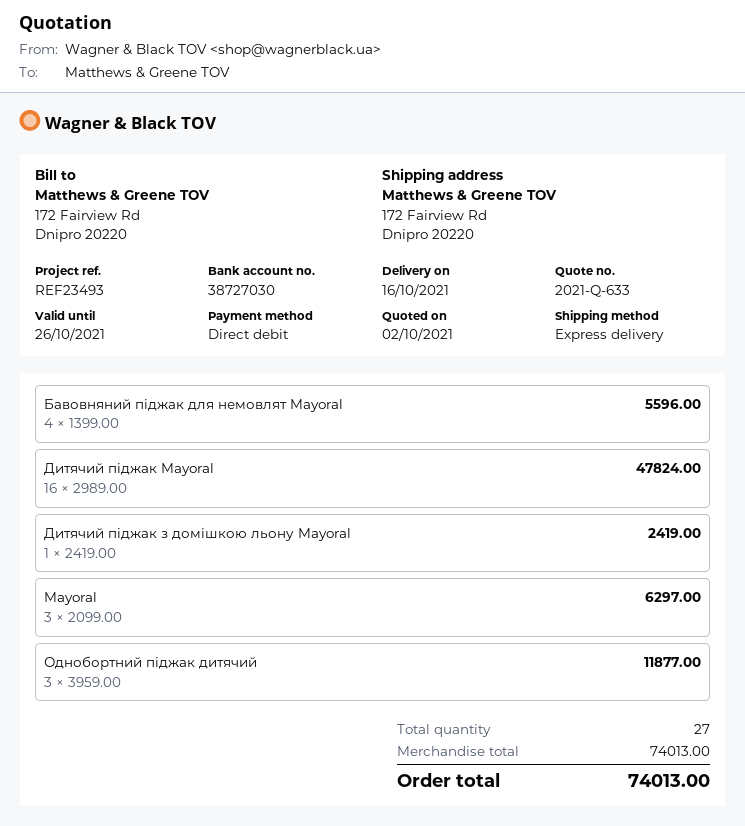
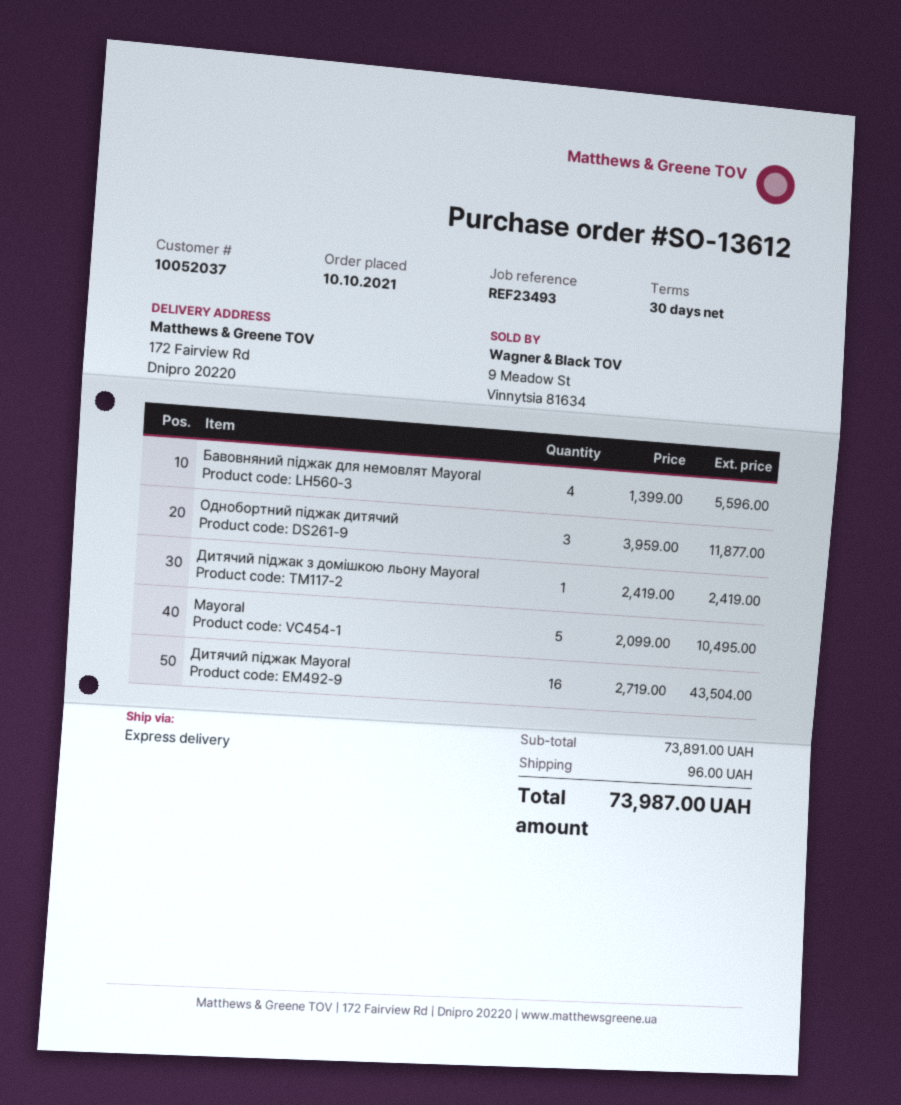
Дитячий піджак Mayoral: 16 x 2989.00 = 47824.00 -> 16 x 2719.00 = 43504.00
Mayoral: 3 x 2099.00 = 6297.00 -> 5 x 2099.00 = 10495.00
subtotal: 74013.00 -> 73891.00
shipping: none -> 96.00
total: 74013.00 -> 73987.00

